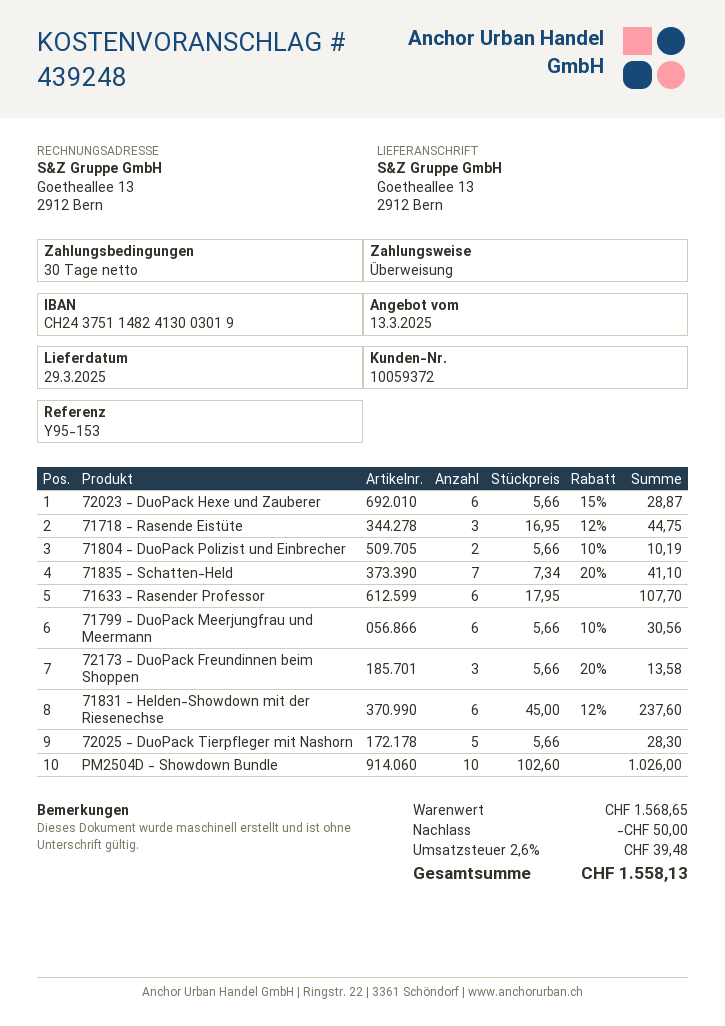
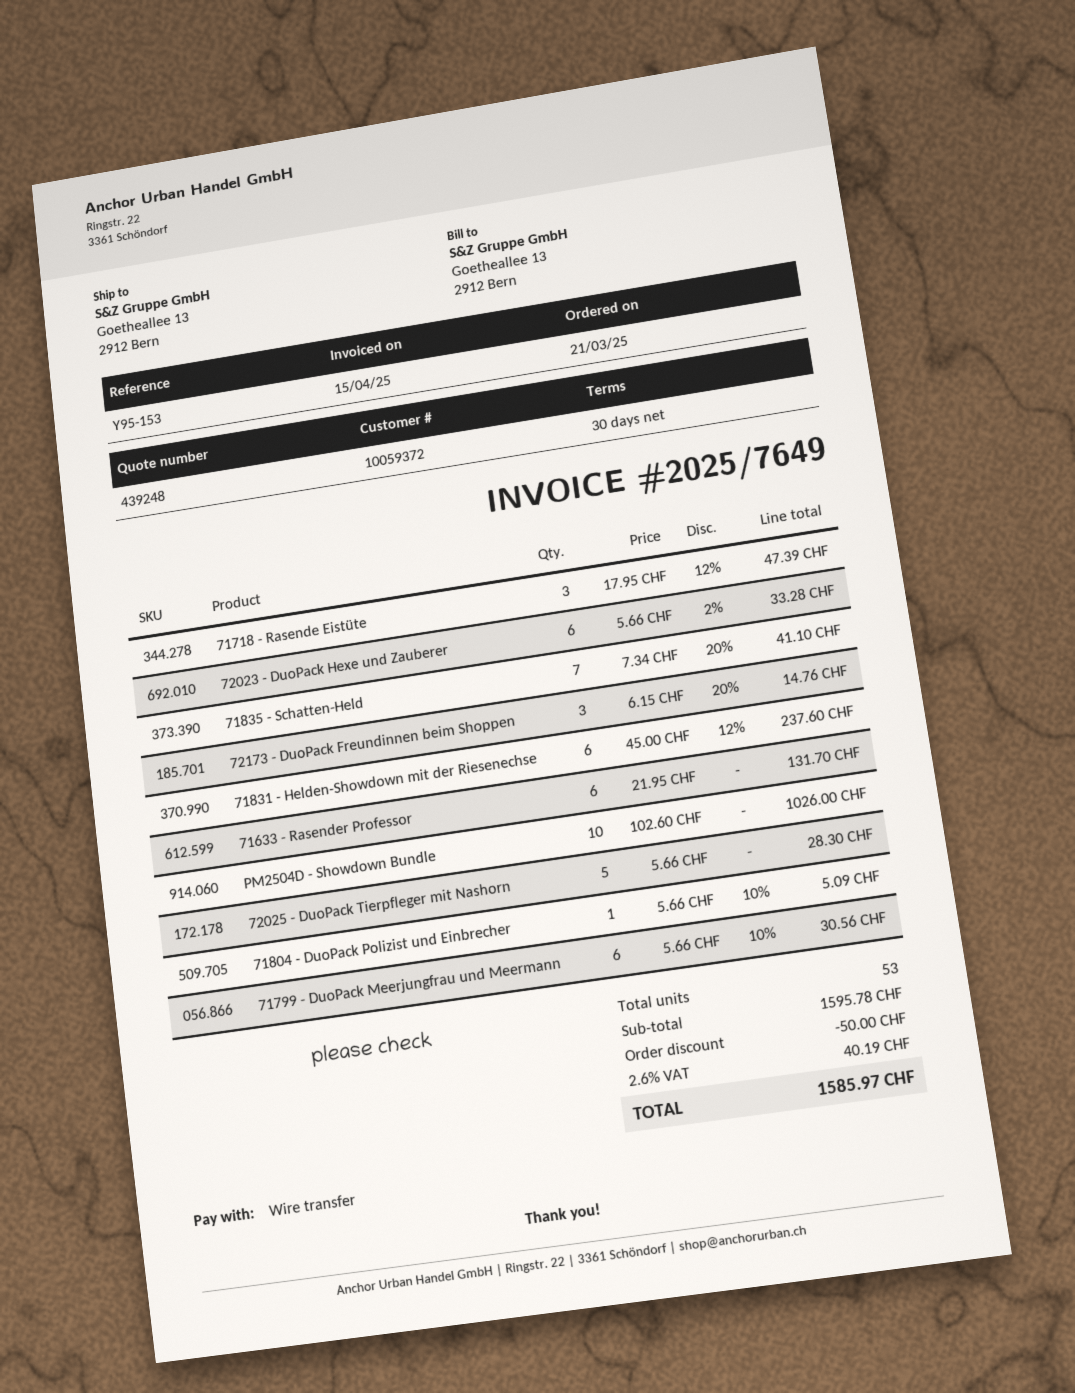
72023 - DuoPack Hexe und Zauberer: 6 x 5.66 - 15% = 28.87 -> 6 x 5.66 - 2% = 33.28
71718 - Rasende Eistüte: 3 x 16.95 - 12% = 44.75 -> 3 x 17.95 - 12% = 47.39
71804 - DuoPack Polizist und Einbrecher: 2 x 5.66 - 10% = 10.19 -> 1 x 5.66 - 10% = 5.09
71633 - Rasender Professor: 6 x 17.95 = 107.70 -> 6 x 21.95 = 131.70
72173 - DuoPack Freundinnen beim Shoppen: 3 x 5.66 - 20% = 13.58 -> 3 x 6.15 - 20% = 14.76
subtotal: 1568.65 -> 1595.78
tax: 2.6% = 39.48 -> 2.6% = 40.19
total: 1558.13 -> 1585.97

